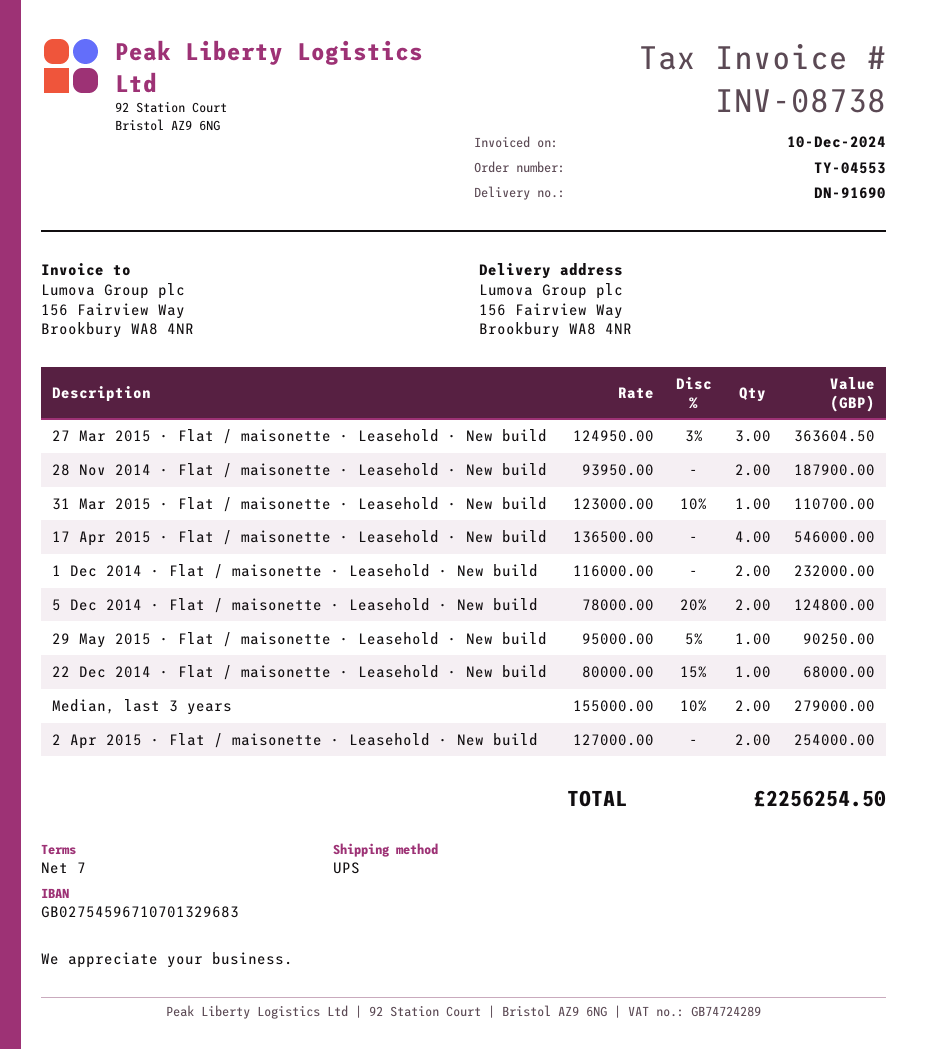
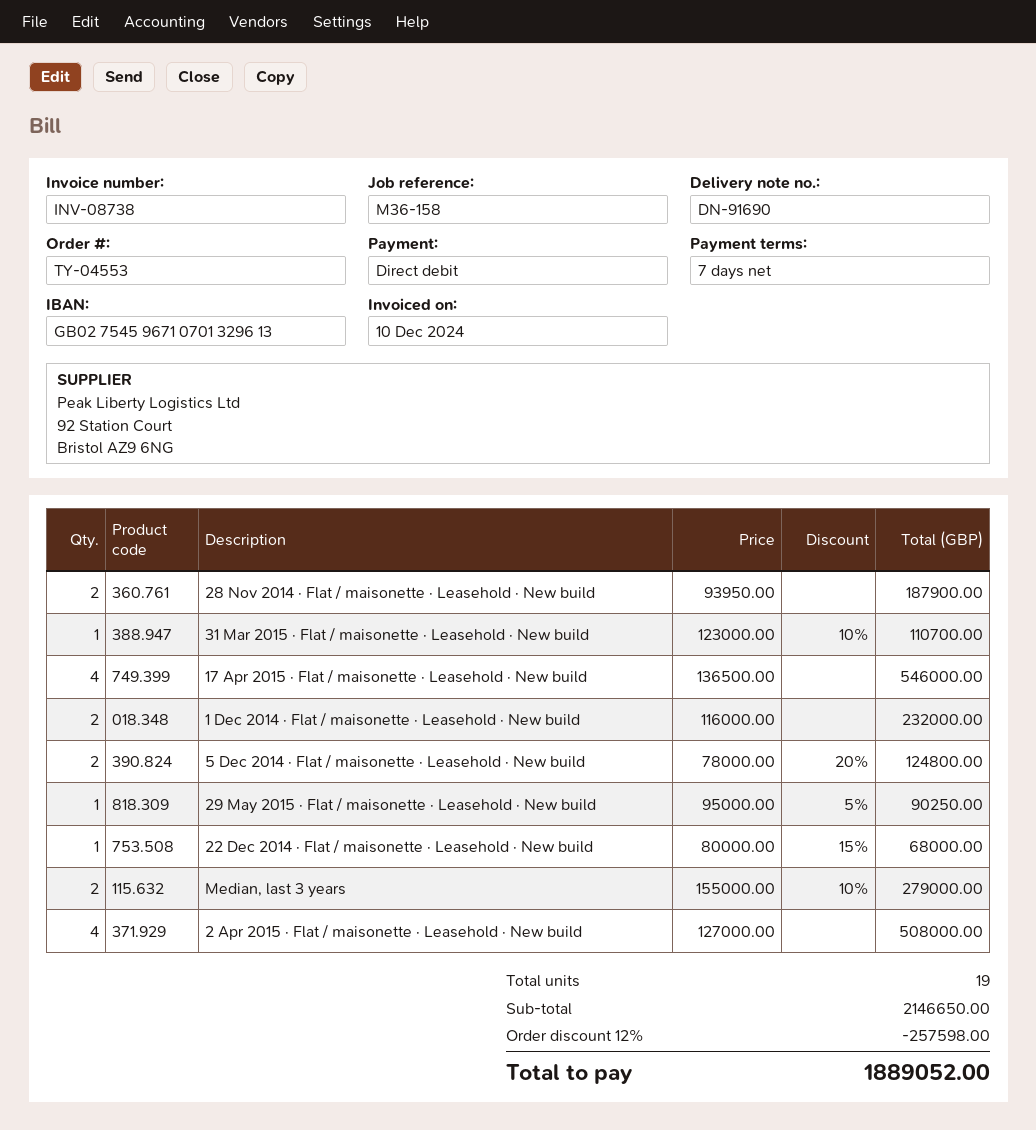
bank account: GB02754596710701329683 -> GB02754596710701329613
27 Mar 2015 · Flat / maisonette · Leasehold · New build: 3 x 124950.00 - 3% = 363604.50 -> none
2 Apr 2015 · Flat / maisonette · Leasehold · New build: 2 x 127000.00 = 254000.00 -> 4 x 127000.00 = 508000.00
discount: none -> 12% = 257598.00
total: 2256254.50 -> 1889052.00

